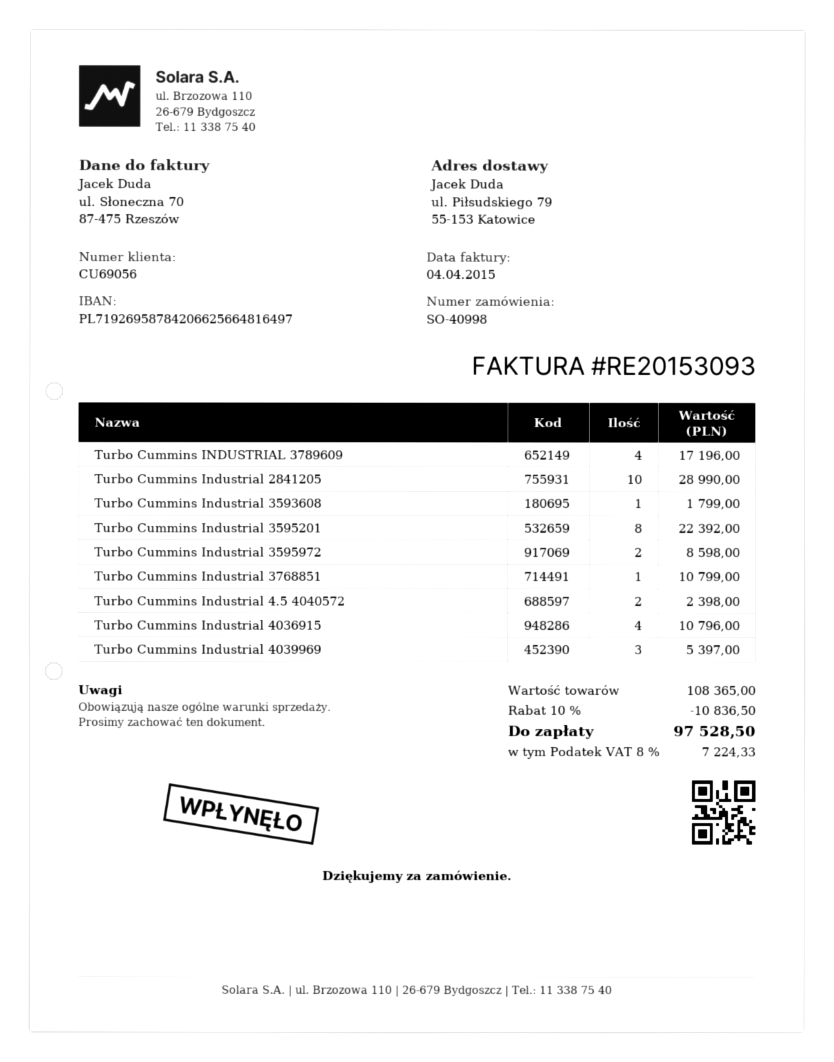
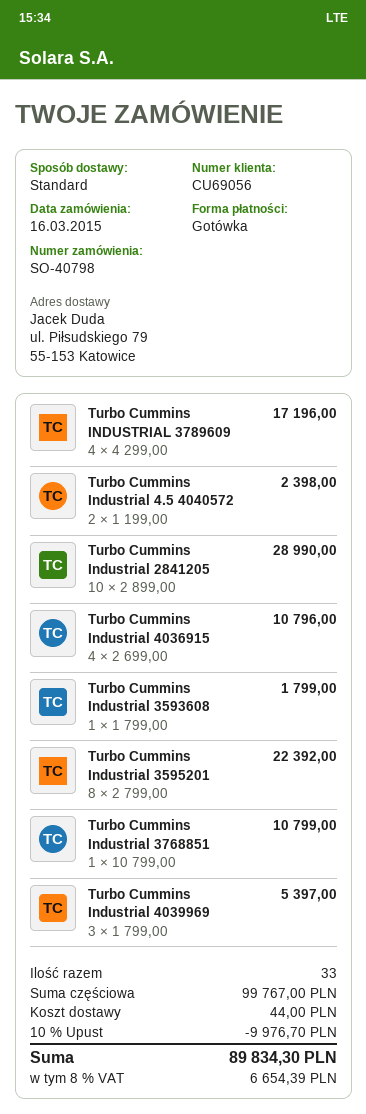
order number: SO-40998 -> SO-40798
Turbo Cummins Industrial 3595972: 2 for 8598.00 -> none
subtotal: 108365.00 -> 99767.00
discount: 10% = 10836.50 -> 10% = 9976.70
shipping: none -> 44.00
tax: 8% = 7224.33 -> 8% = 6654.39
total: 97528.50 -> 89834.30

